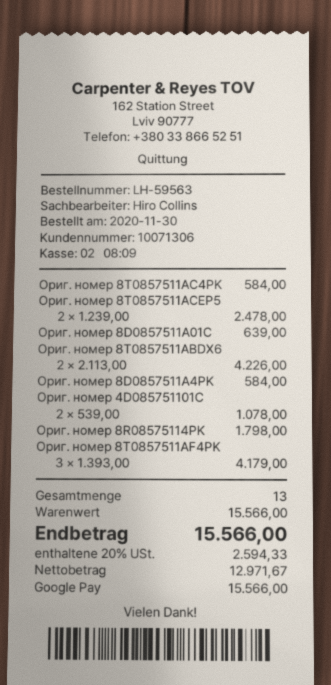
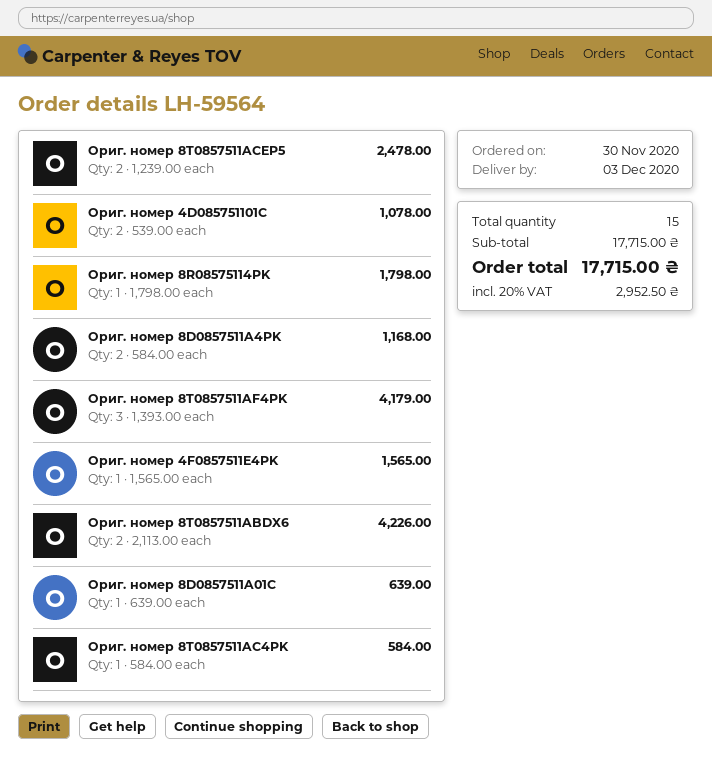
order number: LH-59563 -> LH-59564
Ориг. номер 8D0857511A4PK: 1 x 584.00 = 584.00 -> 2 x 584.00 = 1168.00
Ориг. номер 4F0857511E4PK: none -> 1 x 1565.00 = 1565.00
total quantity: 13 -> 15
subtotal: 15566.00 -> 17715.00
tax: 20% = 2594.33 -> 20% = 2952.50
total: 15566.00 -> 17715.00

